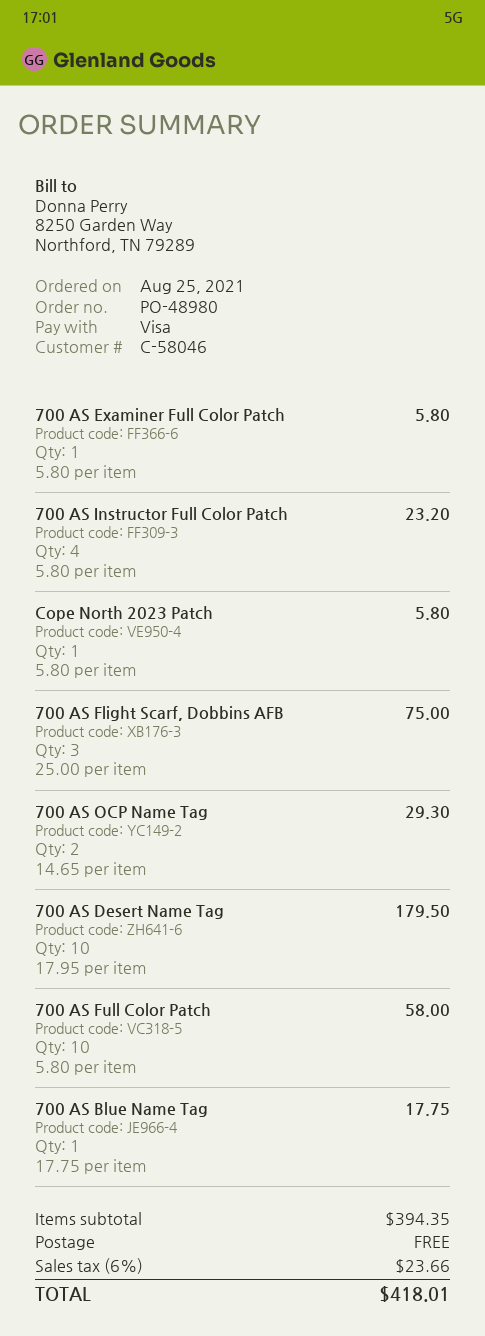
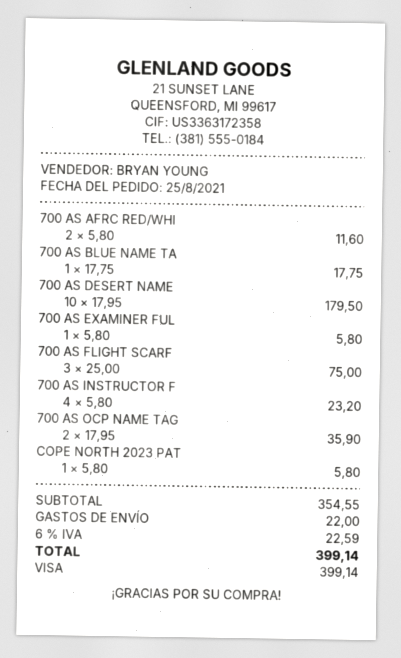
700 AS OCP Name Tag: 2 x 14.65 = 29.30 -> 2 x 17.95 = 35.90
700 AS Full Color Patch: 10 x 5.80 = 58.00 -> none
700 AS AFRC RED/WHI: none -> 2 x 5.80 = 11.60
subtotal: 394.35 -> 354.55
shipping: 0.00 -> 22.00
tax: 6% = 23.66 -> 6% = 22.59
total: 418.01 -> 399.14

